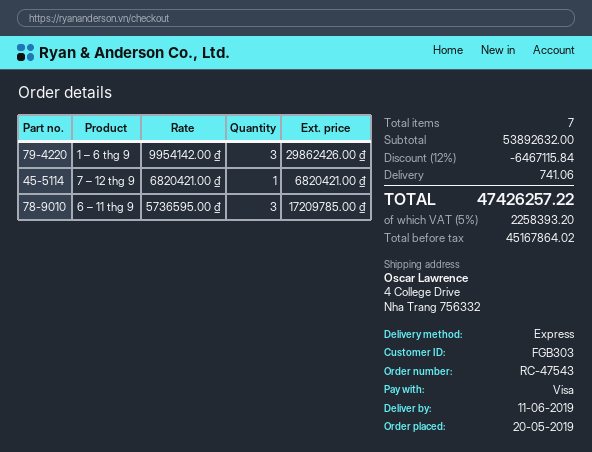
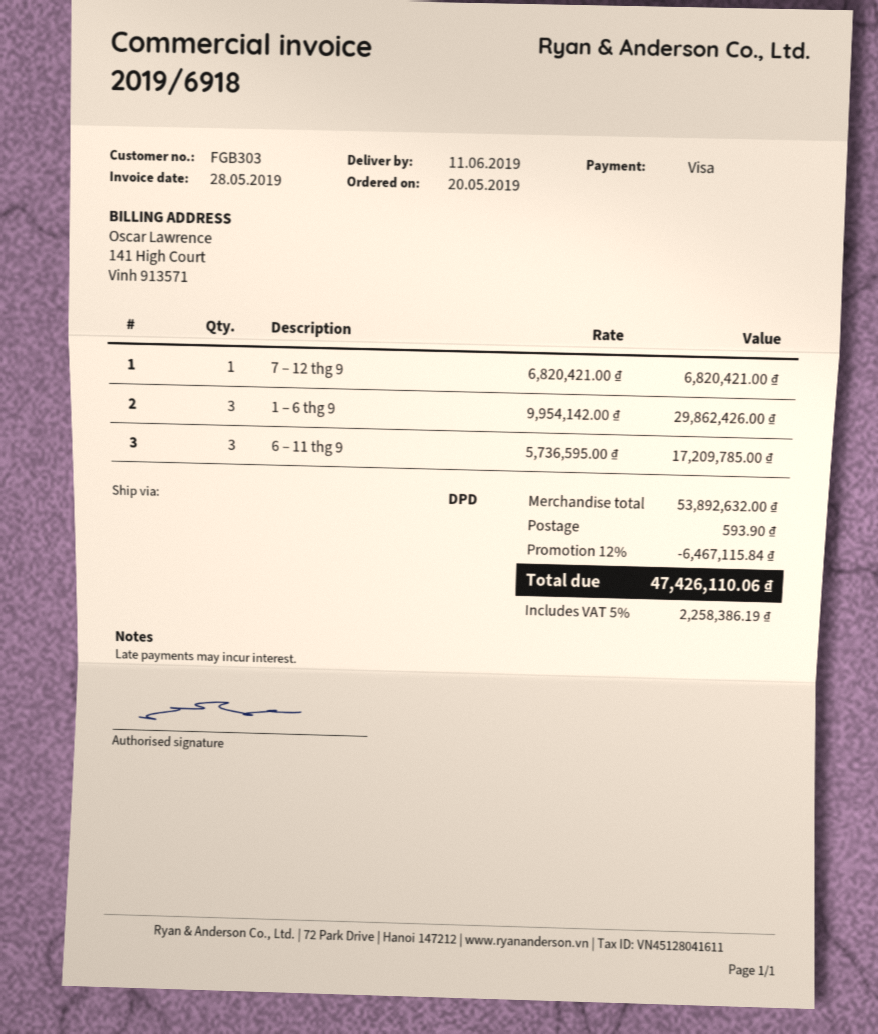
shipping method: express -> DPD
shipping: 741.06 -> 593.90
tax: 5% = 2258393.20 -> 5% = 2258386.19
total: 47426257.22 -> 47426110.06

